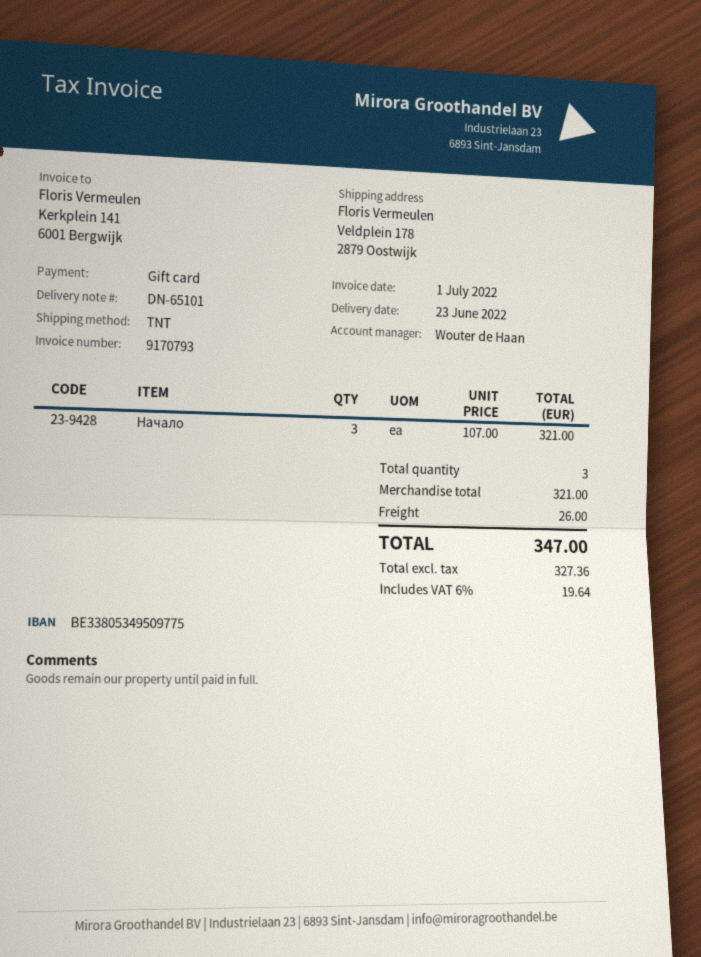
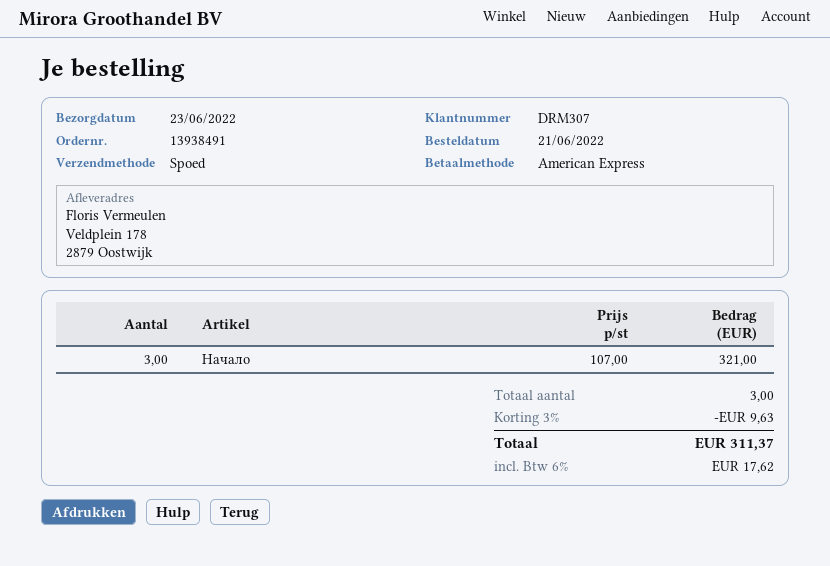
payment method: gift card -> American Express
shipping method: TNT -> express
discount: none -> 3% = 9.63
shipping: 26.00 -> none
tax: 6% = 19.64 -> 6% = 17.62
total: 347.00 -> 311.37

